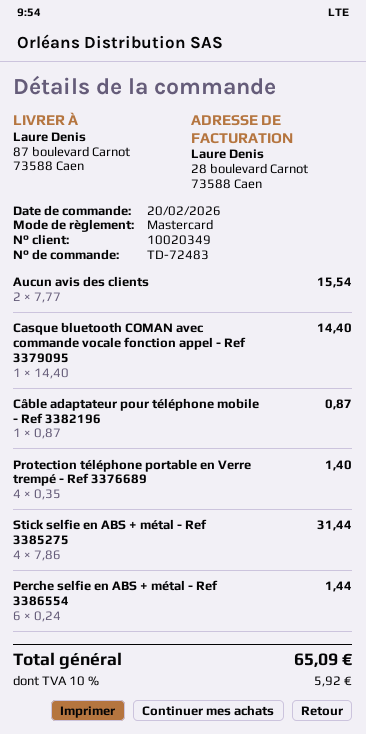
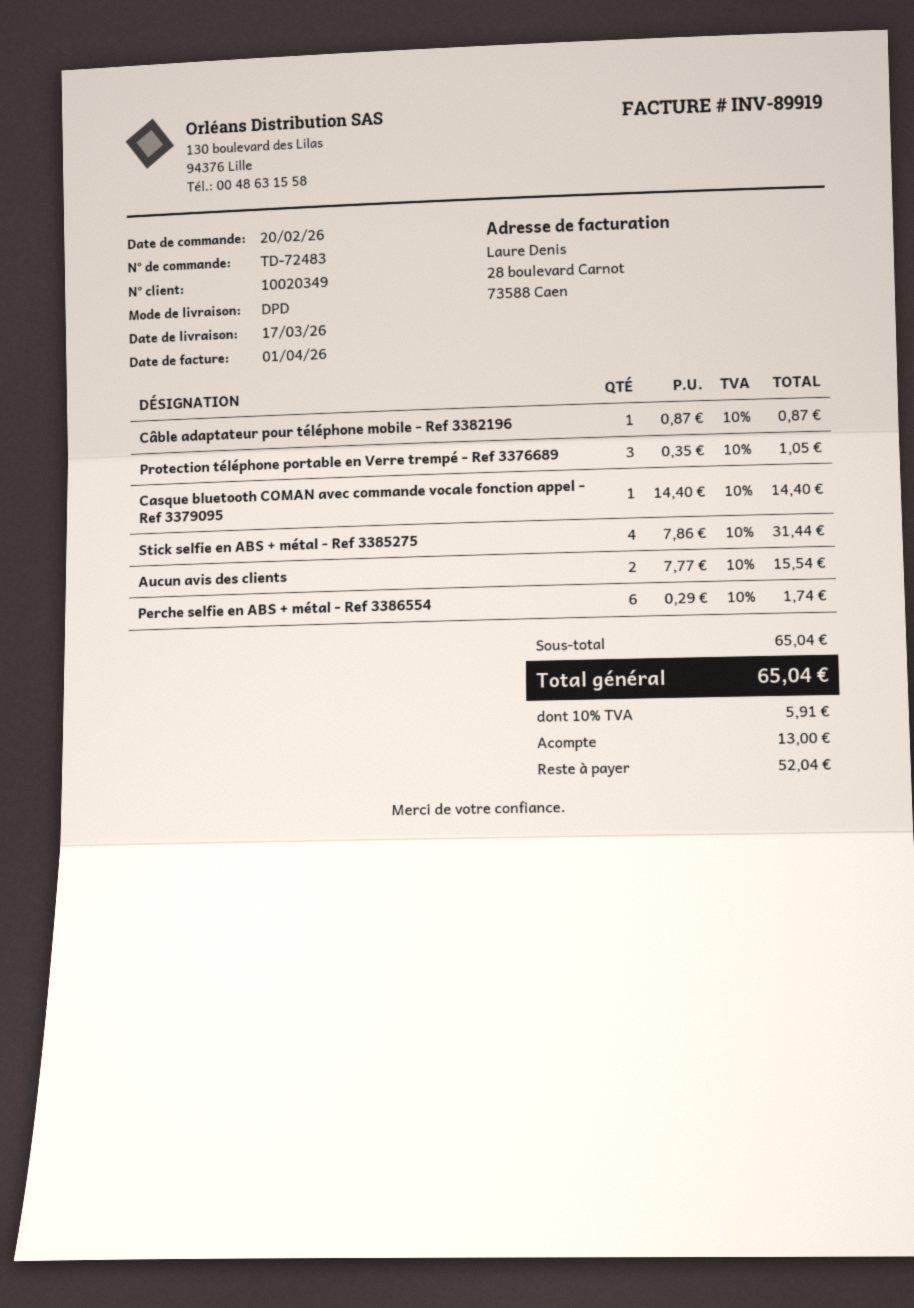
Protection téléphone portable en Verre trempé - Ref 3376689: 4 x 0.35 = 1.40 -> 3 x 0.35 = 1.05
Perche selfie en ABS + métal - Ref 3386554: 6 x 0.24 = 1.44 -> 6 x 0.29 = 1.74
tax: 10% = 5.92 -> 10% = 5.91
total: 65.09 -> 65.04

